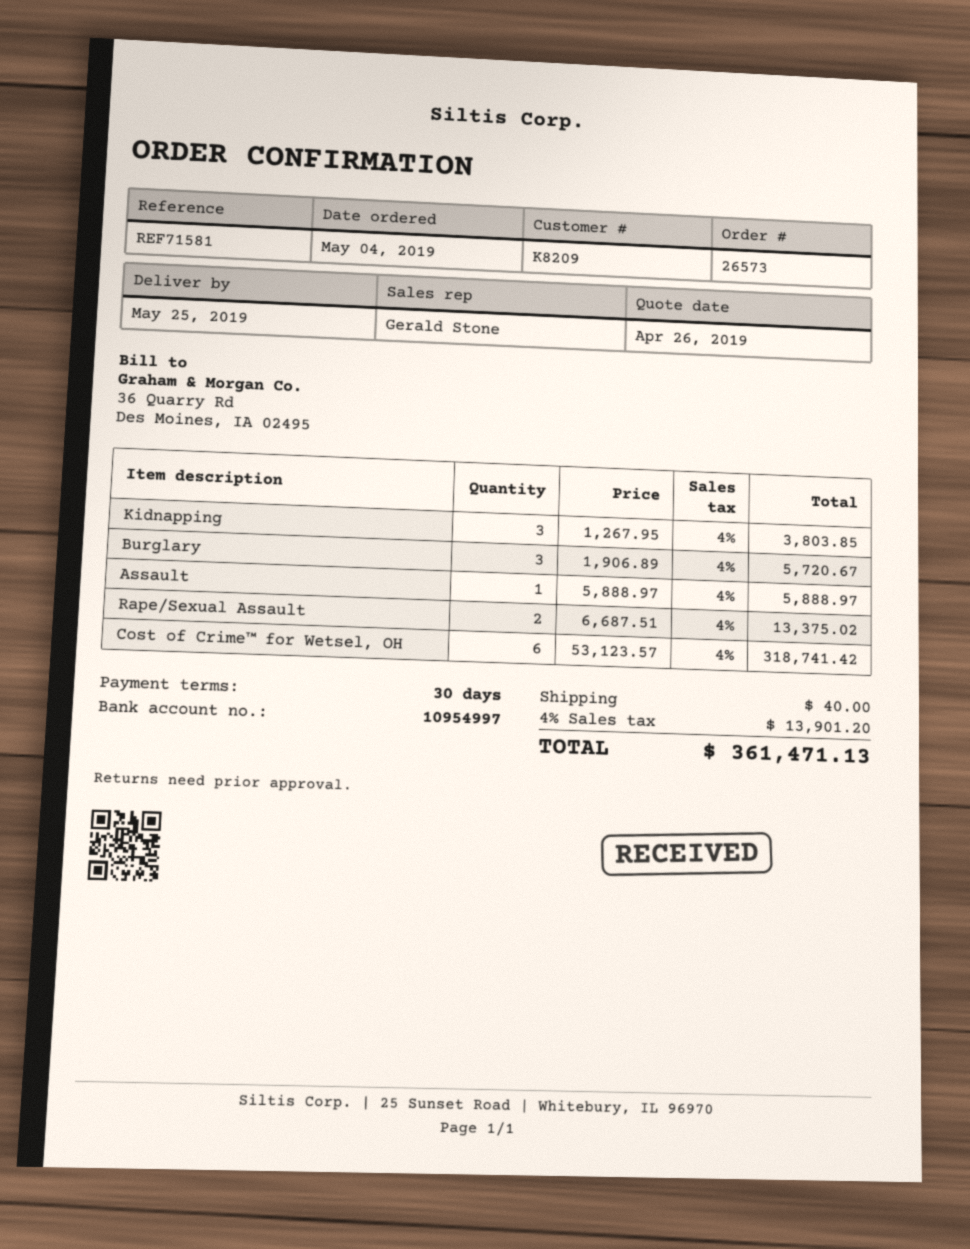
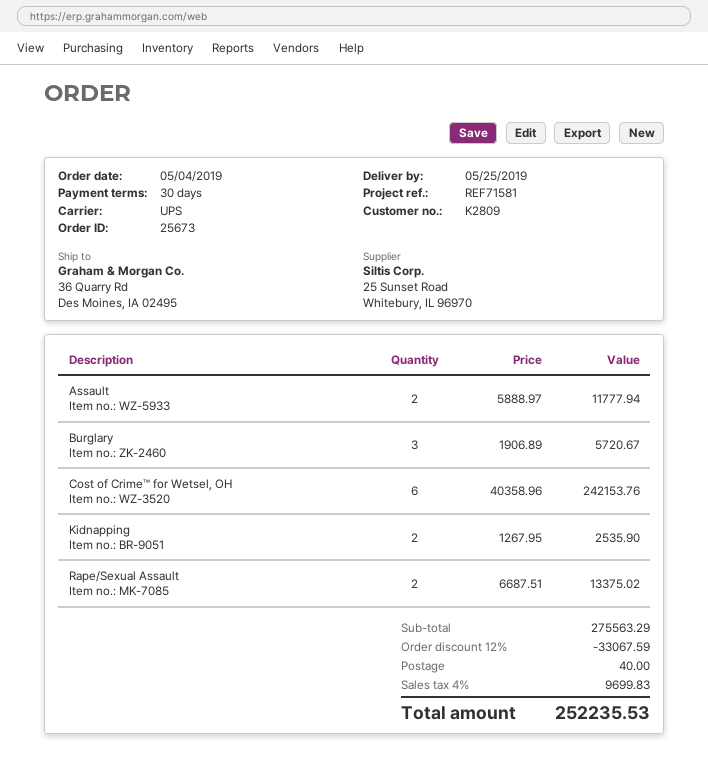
order number: 26573 -> 25673
customer number: K8209 -> K2809
Kidnapping: 3 x 1267.95 = 3803.85 -> 2 x 1267.95 = 2535.90
Assault: 1 x 5888.97 = 5888.97 -> 2 x 5888.97 = 11777.94
Cost of Crime™ for Wetsel, OH: 6 x 53123.57 = 318741.42 -> 6 x 40358.96 = 242153.76
discount: none -> 12% = 33067.59
tax: 4% = 13901.20 -> 4% = 9699.83
total: 361471.13 -> 252235.53

